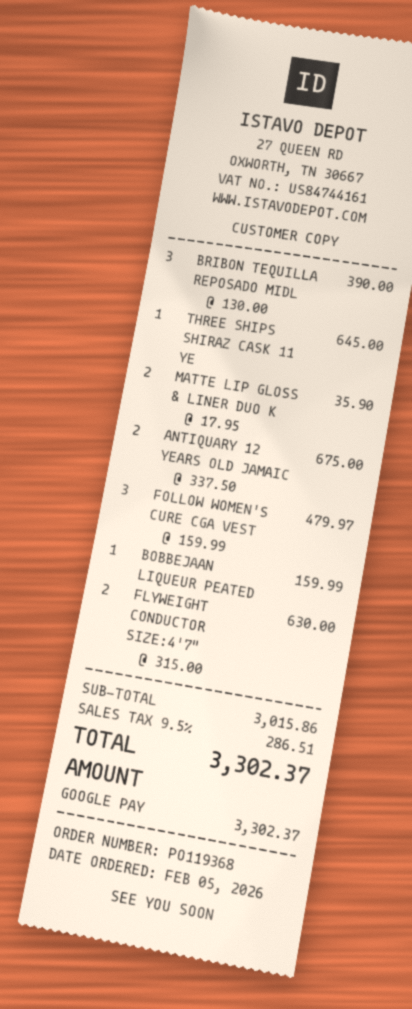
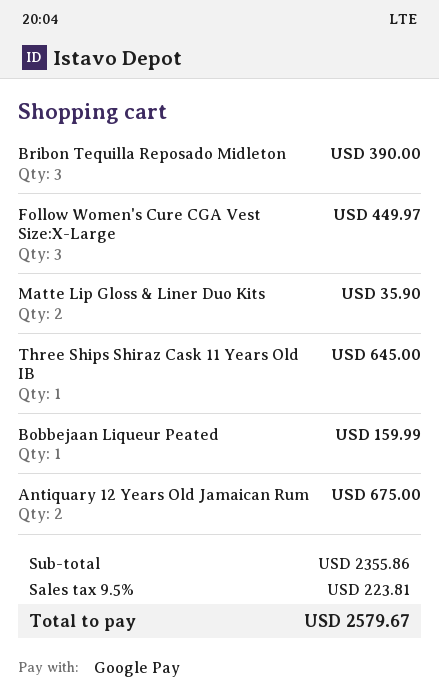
FOLLOW WOMEN'S CURE CGA VEST: 3 for 479.97 -> 3 for 449.97
FLYWEIGHT CONDUCTOR SIZE:4'7": 2 for 630.00 -> none
subtotal: 3015.86 -> 2355.86
tax: 9.5% = 286.51 -> 9.5% = 223.81
total: 3302.37 -> 2579.67

